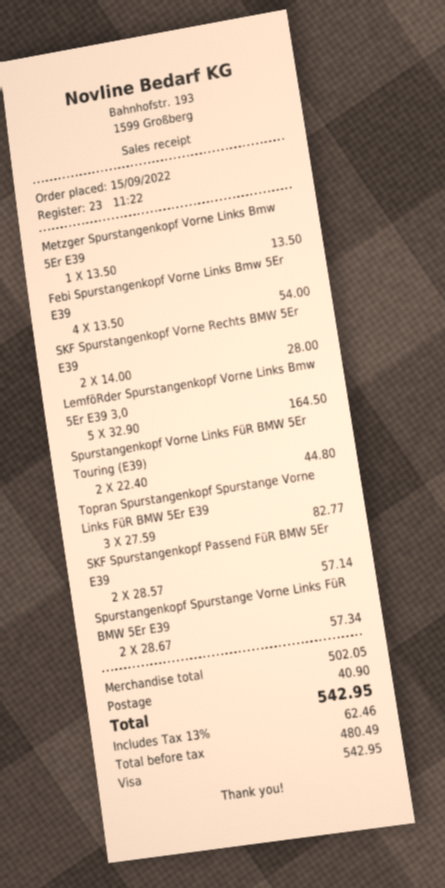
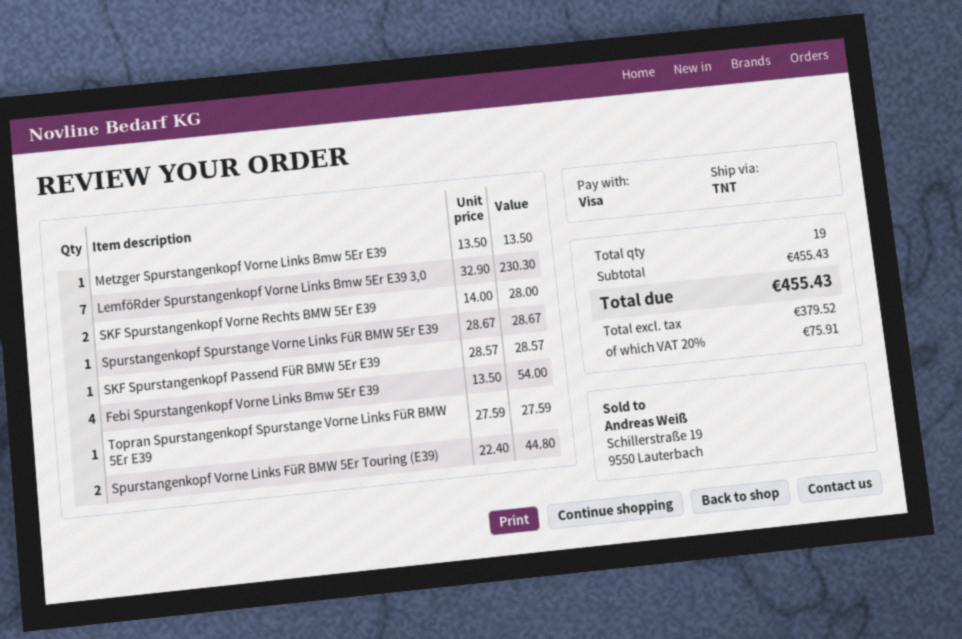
LemföRder Spurstangenkopf Vorne Links Bmw 5Er E39 3,0: 5 x 32.90 = 164.50 -> 7 x 32.90 = 230.30
Topran Spurstangenkopf Spurstange Vorne Links FüR BMW 5Er E39: 3 x 27.59 = 82.77 -> 1 x 27.59 = 27.59
SKF Spurstangenkopf Passend FüR BMW 5Er E39: 2 x 28.57 = 57.14 -> 1 x 28.57 = 28.57
Spurstangenkopf Spurstange Vorne Links FüR BMW 5Er E39: 2 x 28.67 = 57.34 -> 1 x 28.67 = 28.67
subtotal: 502.05 -> 455.43
shipping: 40.90 -> none
net: 480.49 -> 379.52
tax: 13% = 62.46 -> 20% = 75.91
total: 542.95 -> 455.43

